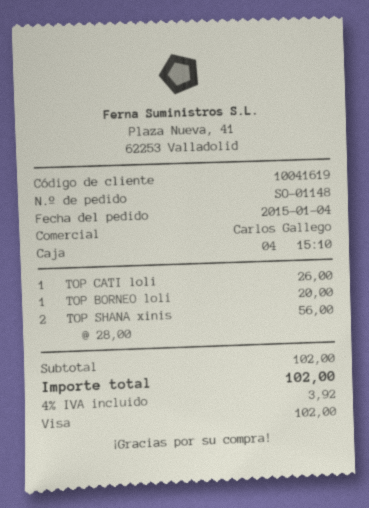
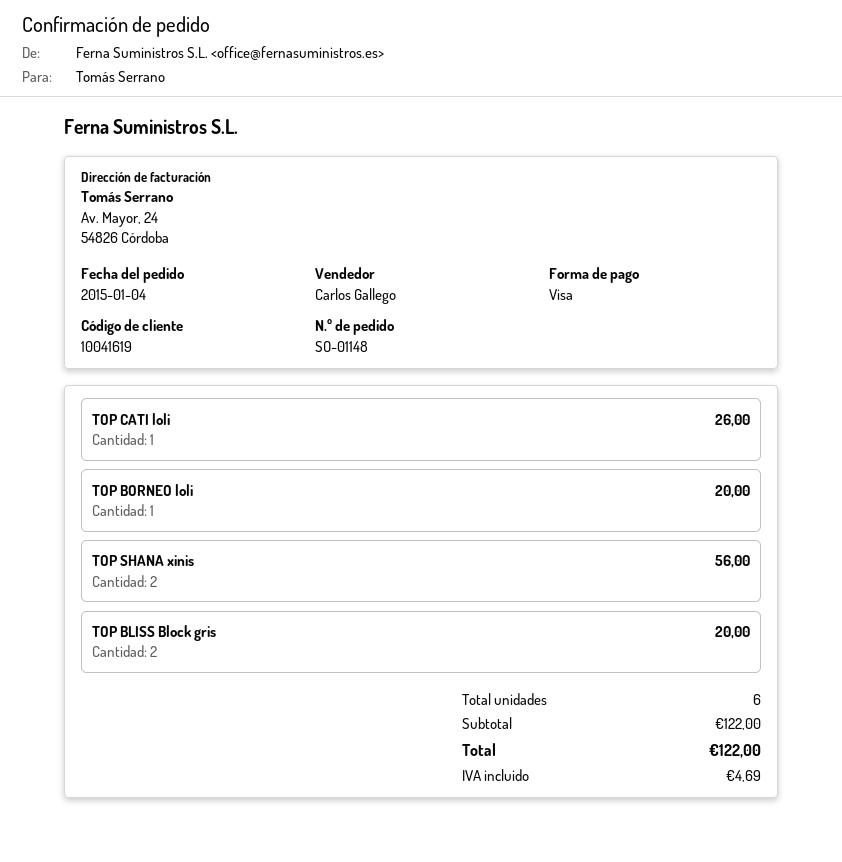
TOP BLISS Block gris: none -> 2 for 20.00
subtotal: 102.00 -> 122.00
tax: 3.92 -> 4.69
total: 102.00 -> 122.00

